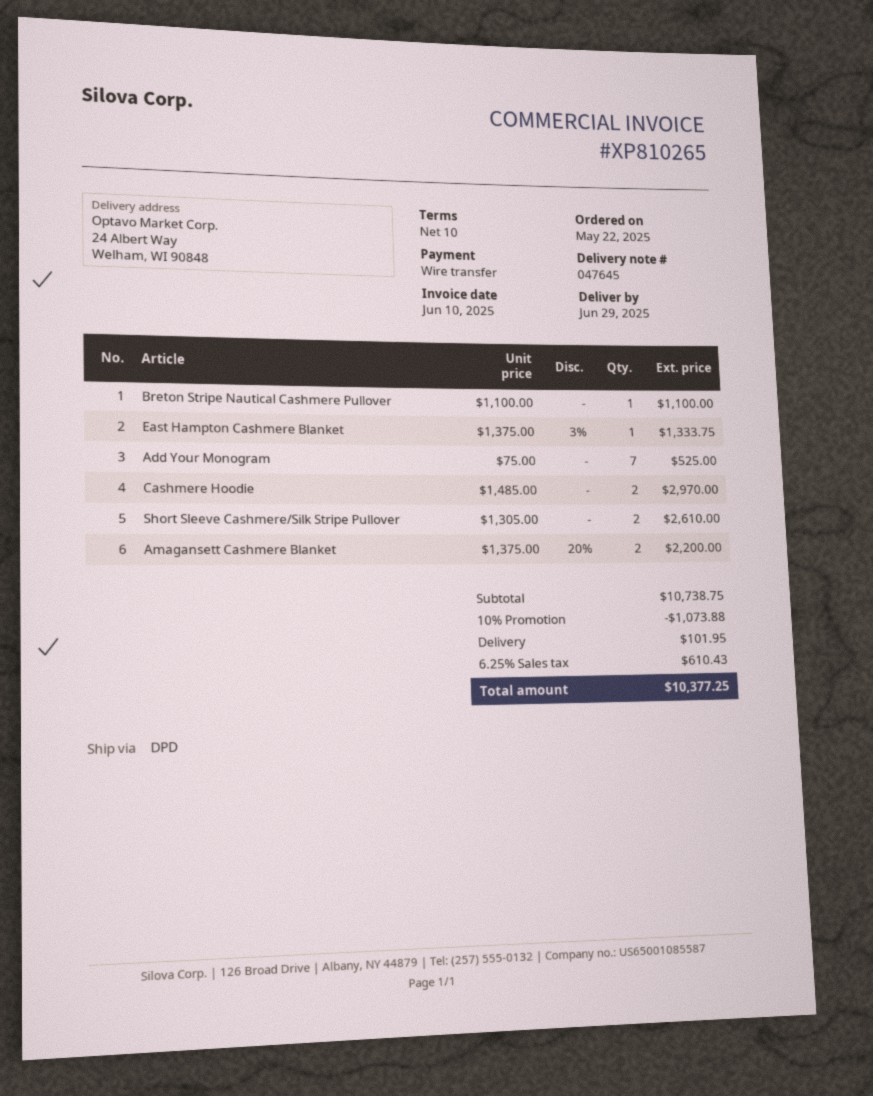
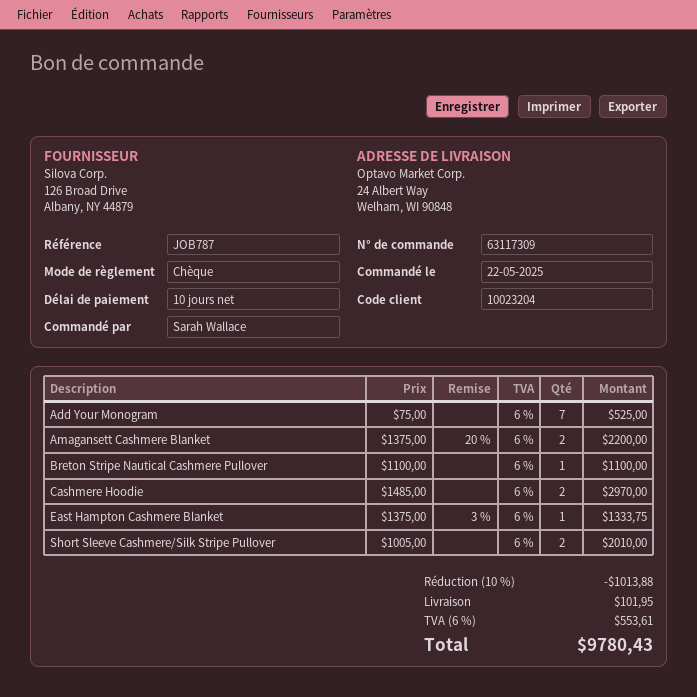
payment method: bank transfer -> cheque
Short Sleeve Cashmere/Silk Stripe Pullover: 2 x 1305.00 = 2610.00 -> 2 x 1005.00 = 2010.00
discount: 10% = 1073.88 -> 10% = 1013.88
tax: 6.25% = 610.43 -> 6% = 553.61
total: 10377.25 -> 9780.43

